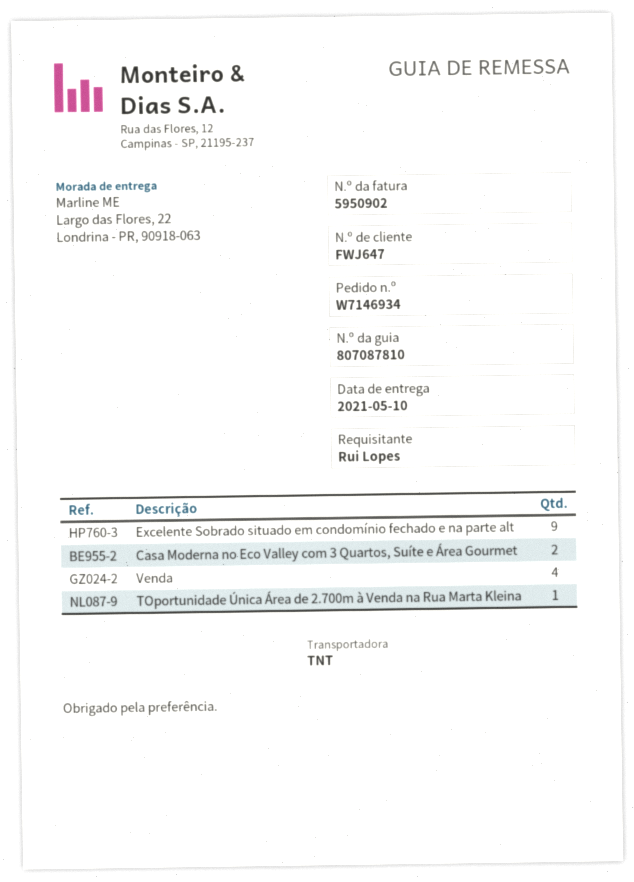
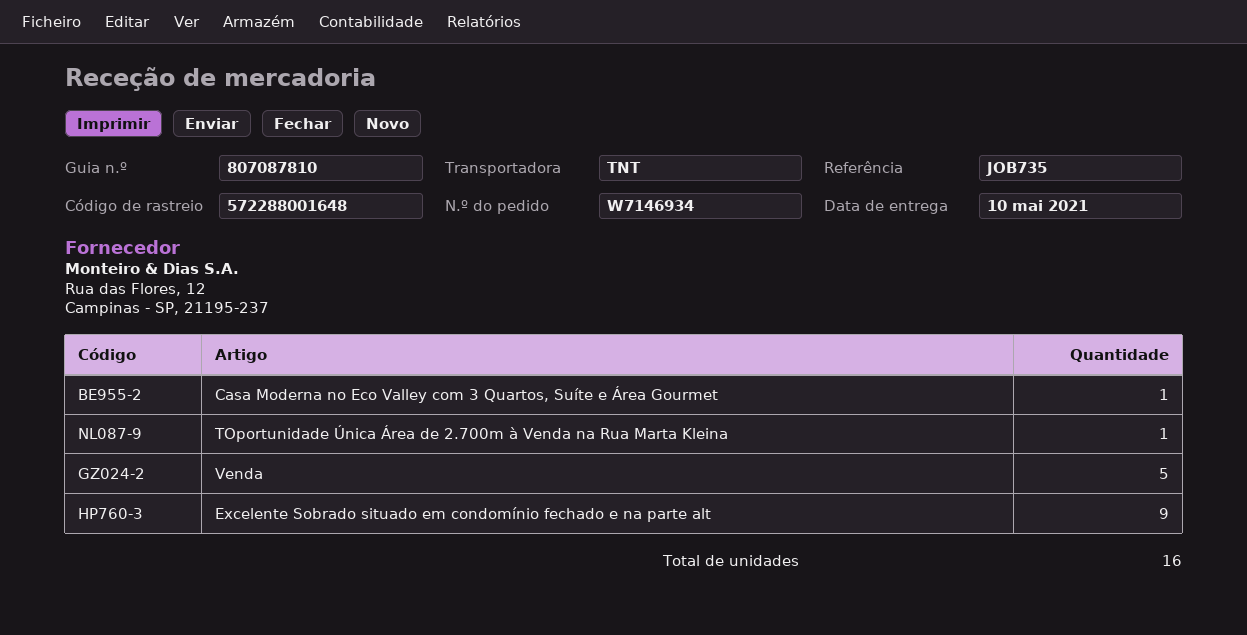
Casa Moderna no Eco Valley com 3 Quartos, Suíte e Área Gourmet: 2 -> 1
Venda: 4 -> 5

